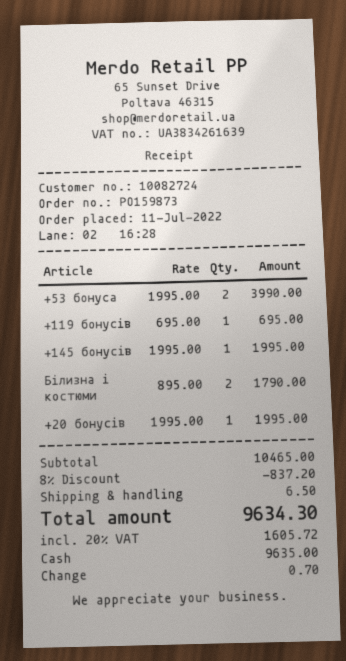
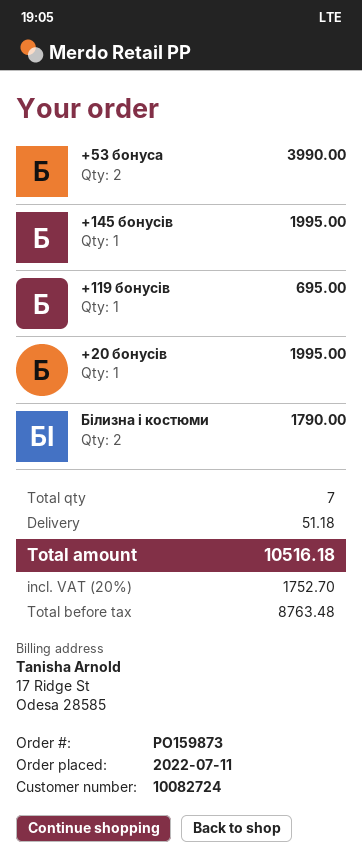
discount: 8% = 837.20 -> none
shipping: 6.50 -> 51.18
tax: 20% = 1605.72 -> 20% = 1752.70
total: 9634.30 -> 10516.18

